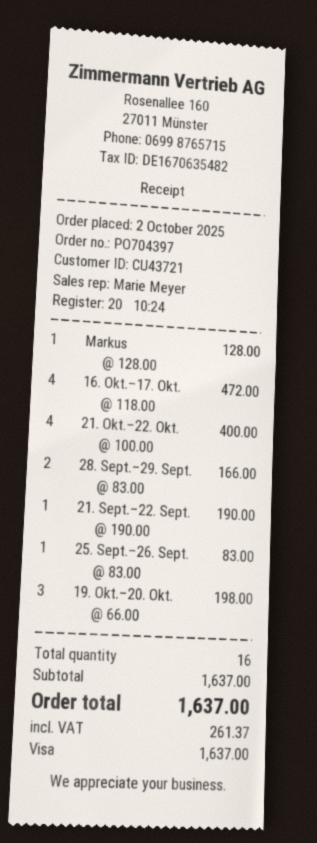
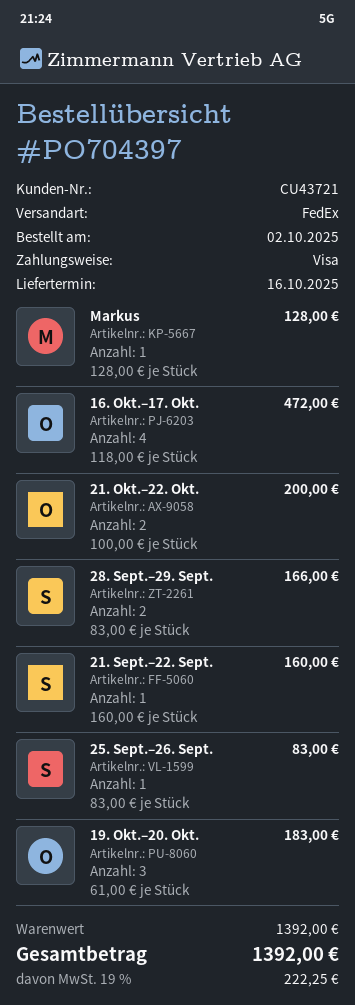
21. Okt.–22. Okt.: 4 x 100.00 = 400.00 -> 2 x 100.00 = 200.00
21. Sept.–22. Sept.: 1 x 190.00 = 190.00 -> 1 x 160.00 = 160.00
19. Okt.–20. Okt.: 3 x 66.00 = 198.00 -> 3 x 61.00 = 183.00
subtotal: 1637.00 -> 1392.00
tax: 261.37 -> 222.25
total: 1637.00 -> 1392.00

